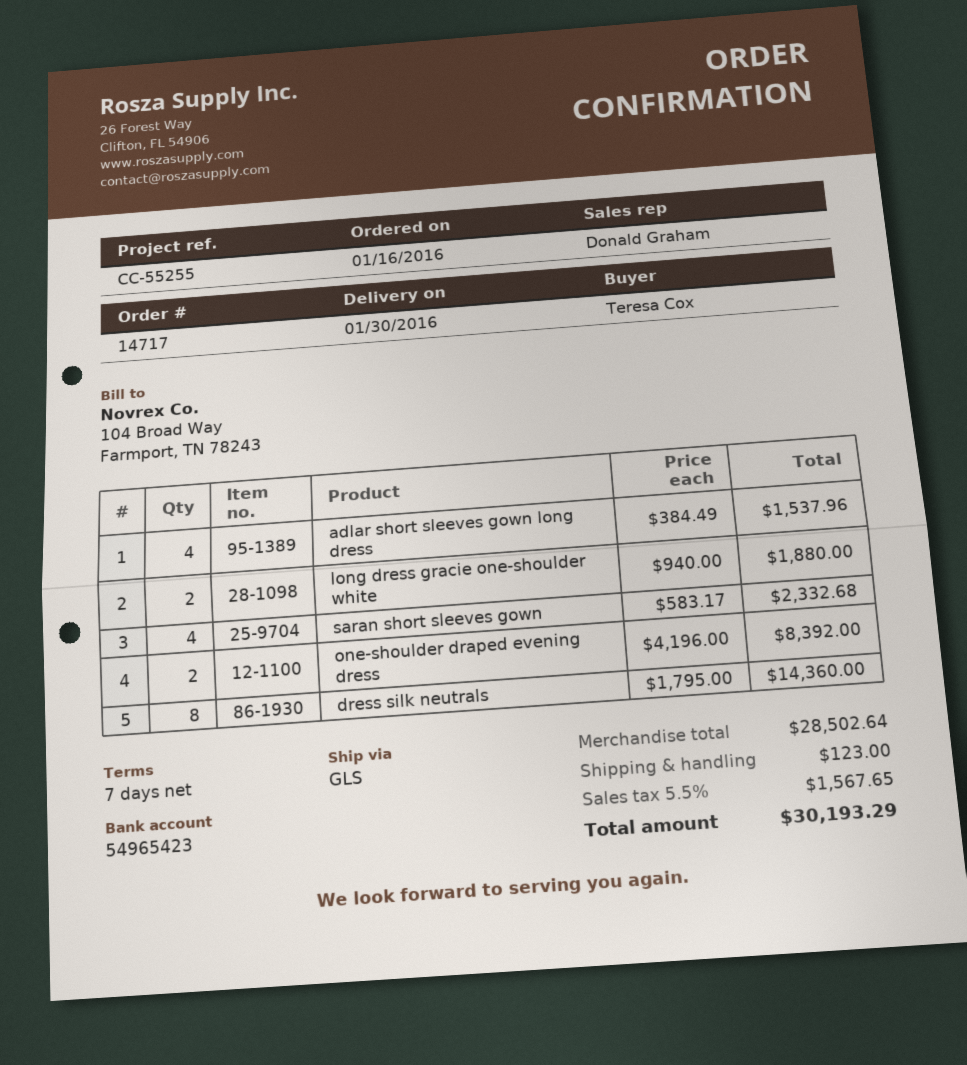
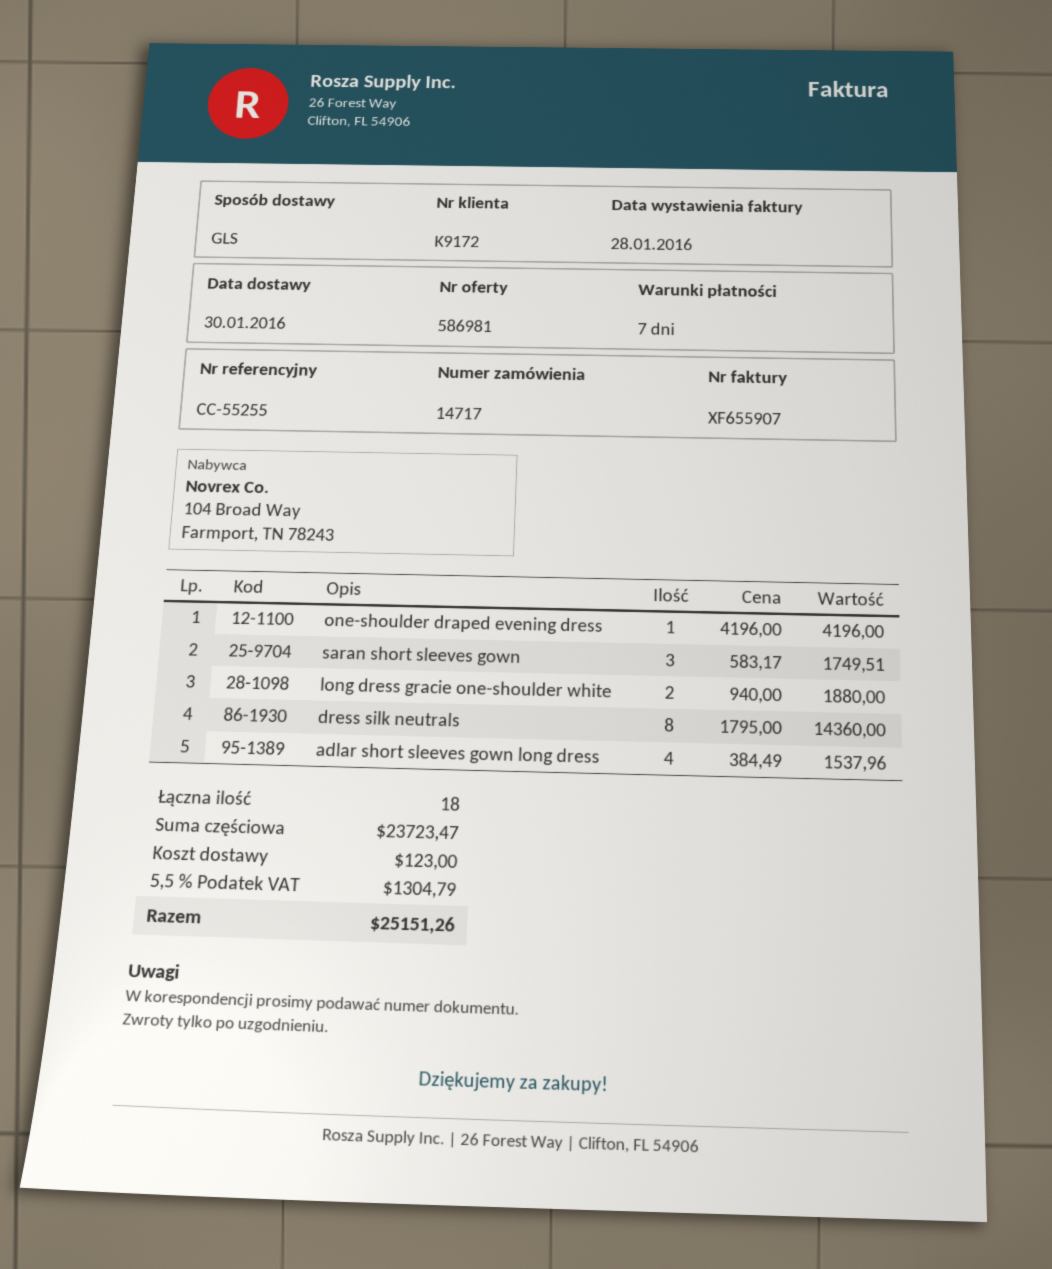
saran short sleeves gown: 4 x 583.17 = 2332.68 -> 3 x 583.17 = 1749.51
one-shoulder draped evening dress: 2 x 4196.00 = 8392.00 -> 1 x 4196.00 = 4196.00
subtotal: 28502.64 -> 23723.47
tax: 5.5% = 1567.65 -> 5.5% = 1304.79
total: 30193.29 -> 25151.26

